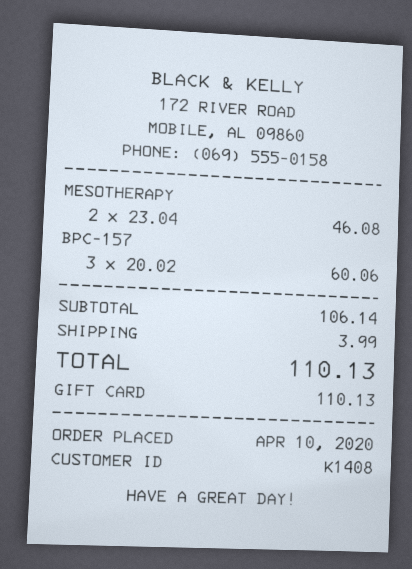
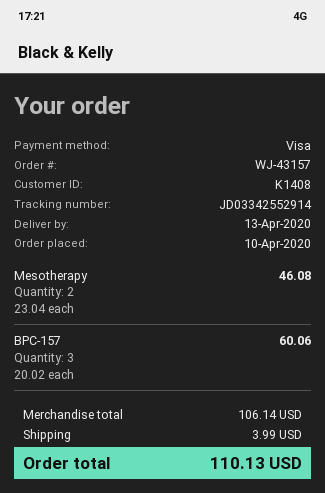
payment method: gift card -> Visa

